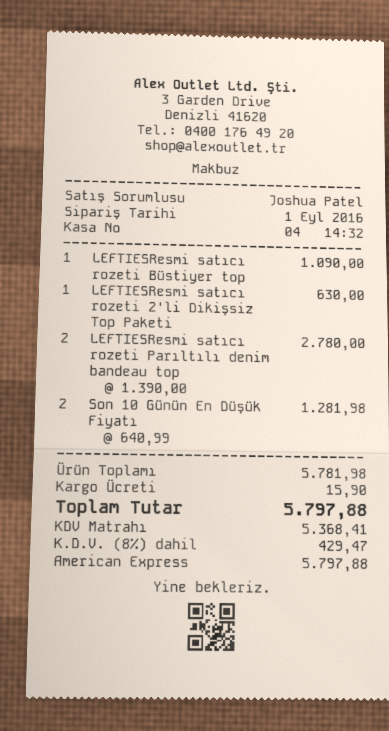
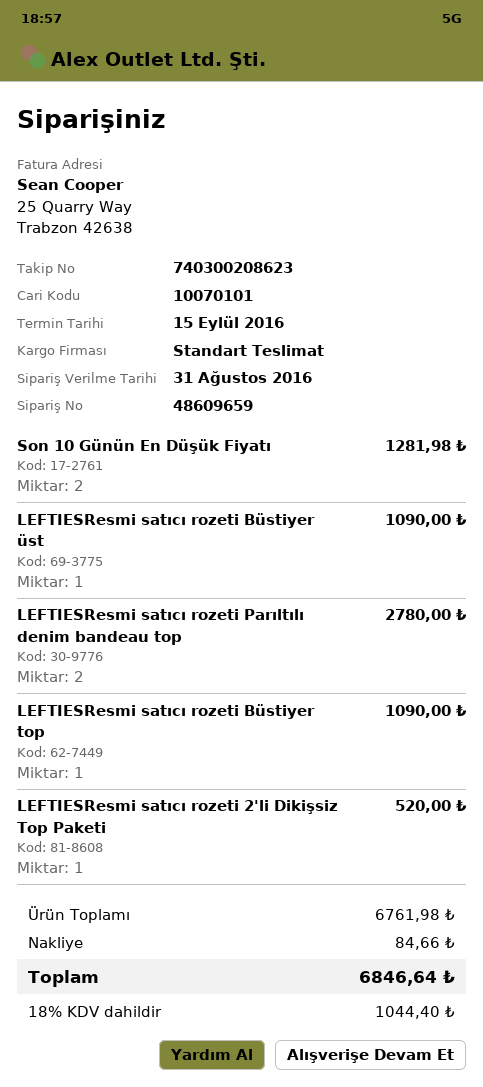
order date: 2016-09-01 -> 2016-08-31
LEFTIESResmi satıcı rozeti 2'li Dikişsiz Top Paketi: 1 for 630.00 -> 1 for 520.00
LEFTIESResmi satıcı rozeti Büstiyer üst: none -> 1 for 1090.00
subtotal: 5781.98 -> 6761.98
shipping: 15.90 -> 84.66
tax: 8% = 429.47 -> 18% = 1044.40
total: 5797.88 -> 6846.64

